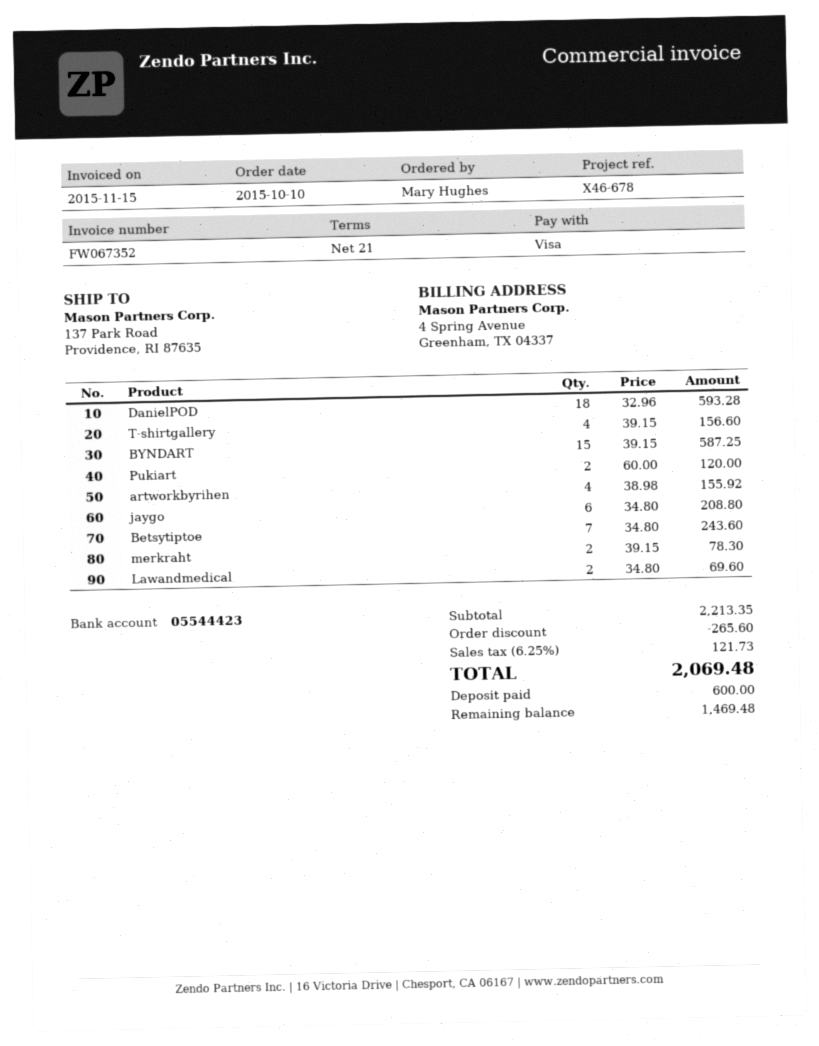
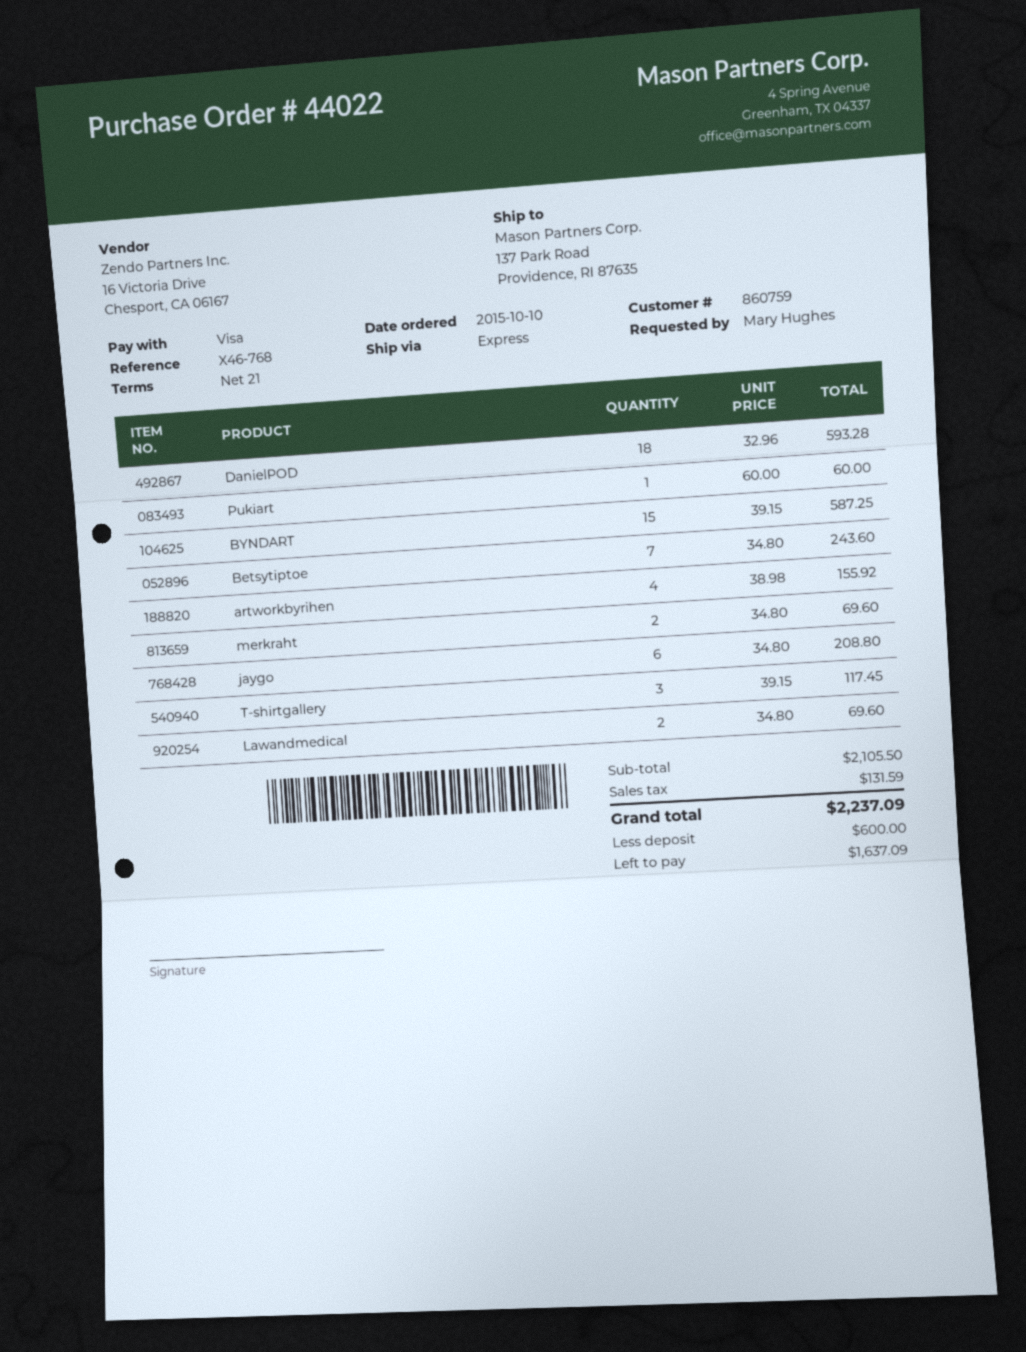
reference: X46-678 -> X46-768
T-shirtgallery: 4 x 39.15 = 156.60 -> 3 x 39.15 = 117.45
Pukiart: 2 x 60.00 = 120.00 -> 1 x 60.00 = 60.00
merkraht: 2 x 39.15 = 78.30 -> 2 x 34.80 = 69.60
subtotal: 2213.35 -> 2105.50
discount: 265.60 -> none
tax: 121.73 -> 131.59
total: 2069.48 -> 2237.09
balance: 1469.48 -> 1637.09

